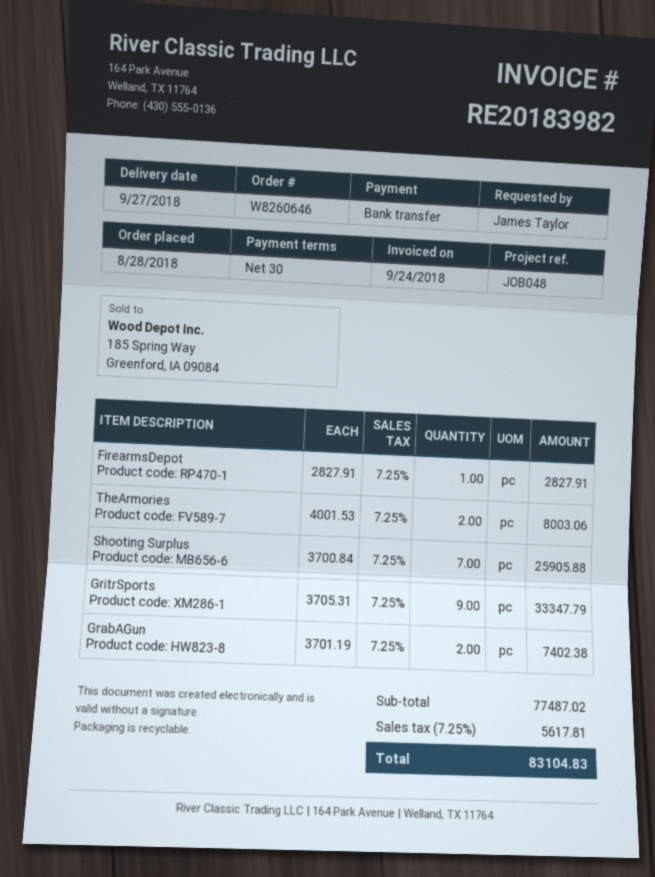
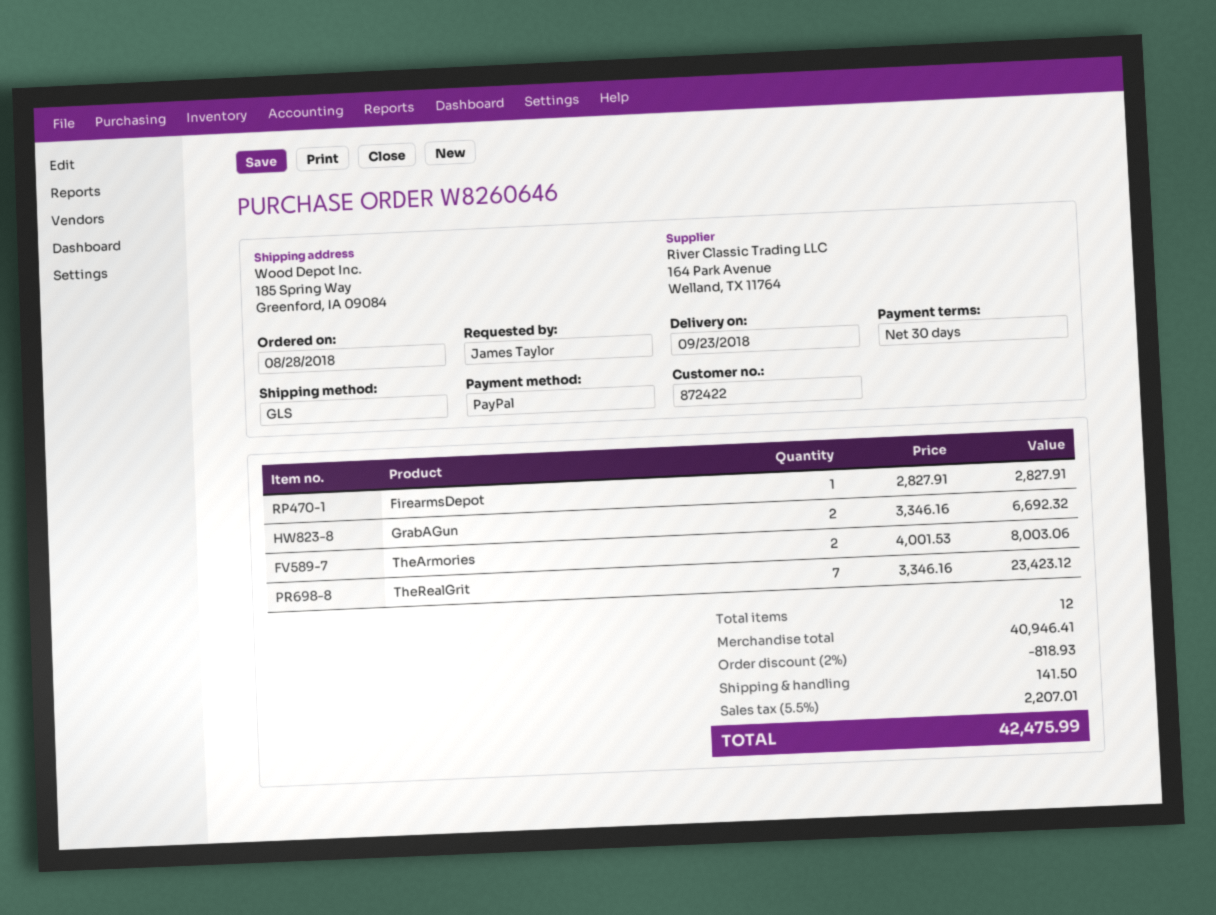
delivery date: 2018-09-27 -> 2018-09-23
payment method: bank transfer -> PayPal
Shooting Surplus: 7 x 3700.84 = 25905.88 -> none
GritrSports: 9 x 3705.31 = 33347.79 -> none
GrabAGun: 2 x 3701.19 = 7402.38 -> 2 x 3346.16 = 6692.32
TheRealGrit: none -> 7 x 3346.16 = 23423.12
subtotal: 77487.02 -> 40946.41
discount: none -> 2% = 818.93
shipping: none -> 141.50
tax: 7.25% = 5617.81 -> 5.5% = 2207.01
total: 83104.83 -> 42475.99

